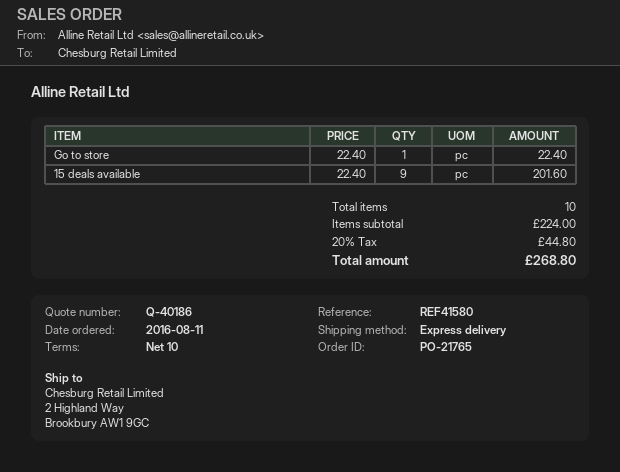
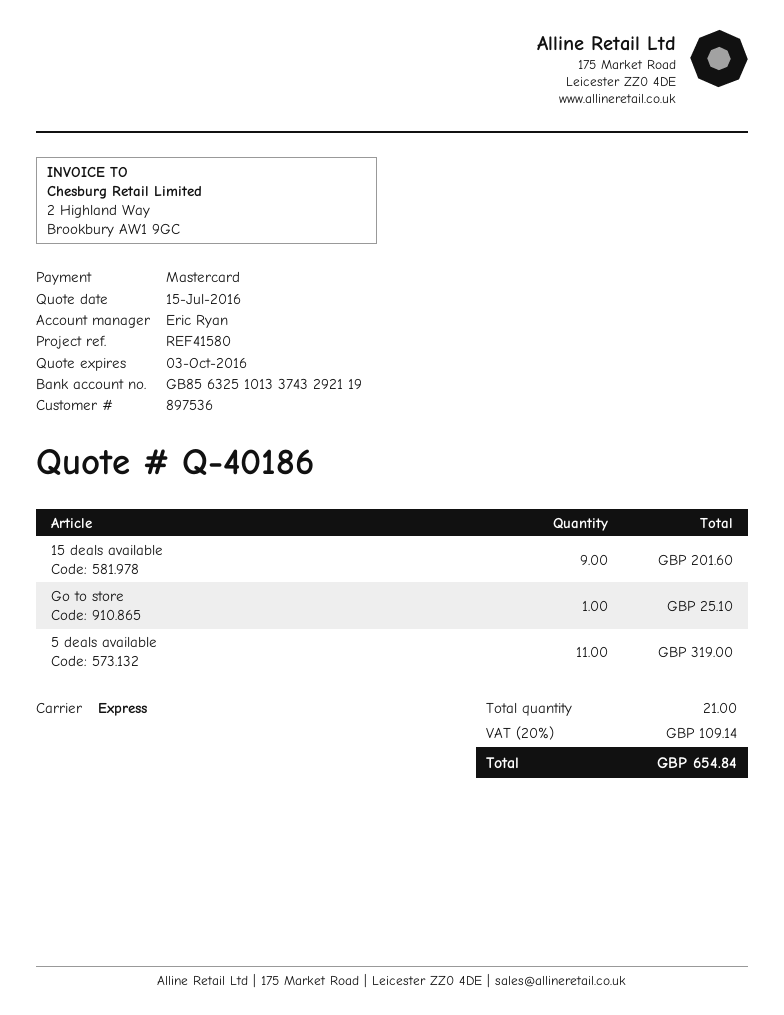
Go to store: 1 for 22.40 -> 1 for 25.10
5 deals available: none -> 11 for 319.00
total quantity: 10 -> 21
tax: 20% = 44.80 -> 20% = 109.14
total: 268.80 -> 654.84

